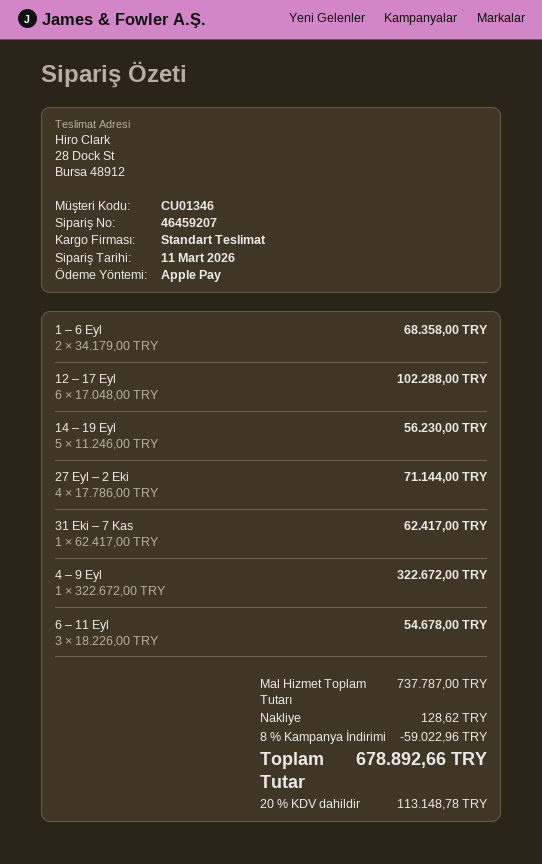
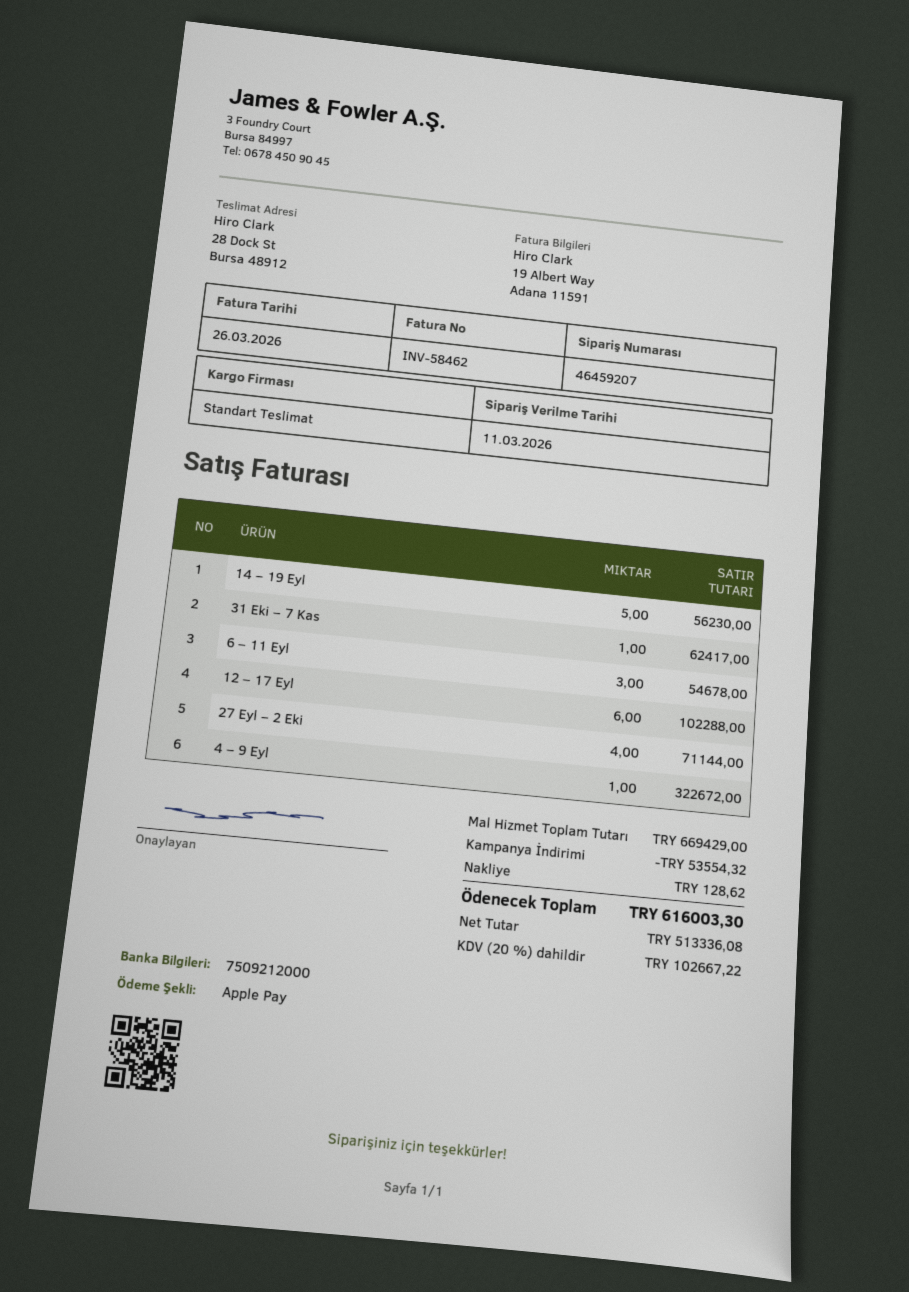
1 – 6 Eyl: 2 for 68358.00 -> none
subtotal: 737787.00 -> 669429.00
discount: 59022.96 -> 53554.32
tax: 20% = 113148.78 -> 20% = 102667.22
total: 678892.66 -> 616003.30

